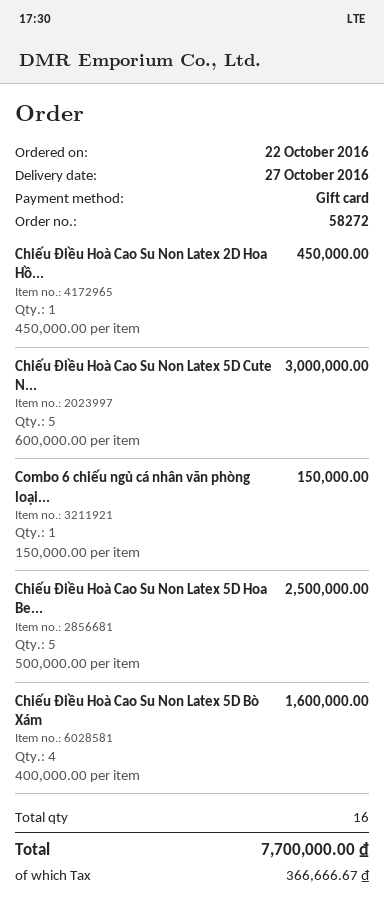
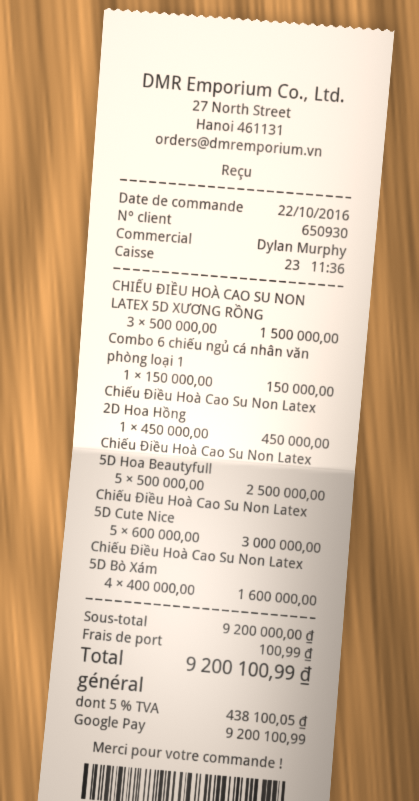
payment method: gift card -> Google Pay
CHIẾU ĐIỀU HOÀ CAO SU NON LATEX 5D XƯƠNG RỒNG: none -> 3 x 500000.00 = 1500000.00
shipping: none -> 100.99
tax: 366666.67 -> 438100.05
total: 7700000.00 -> 9200100.99

